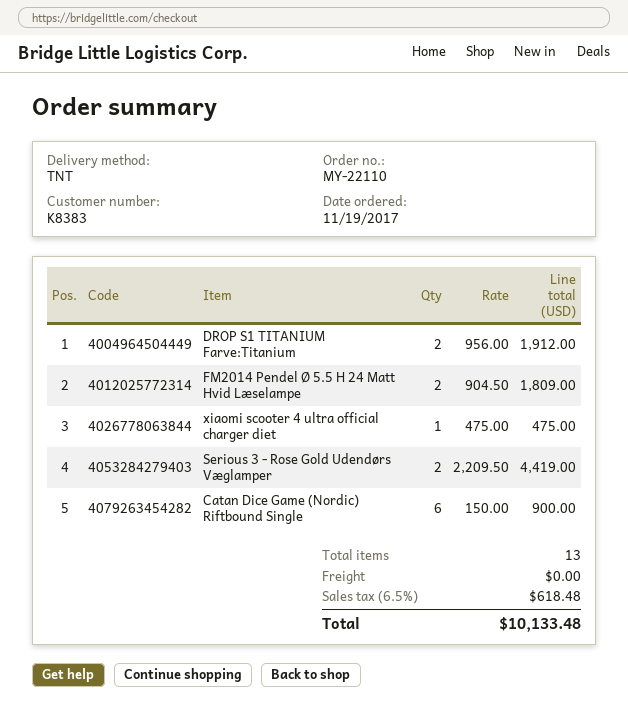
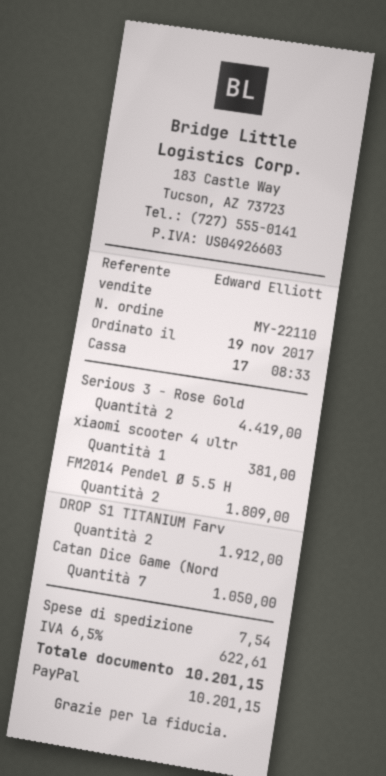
xiaomi scooter 4 ultra official charger diet: 1 for 475.00 -> 1 for 381.00
Catan Dice Game (Nordic) Riftbound Single: 6 for 900.00 -> 7 for 1050.00
shipping: 0.00 -> 7.54
tax: 6.5% = 618.48 -> 6.5% = 622.61
total: 10133.48 -> 10201.15

